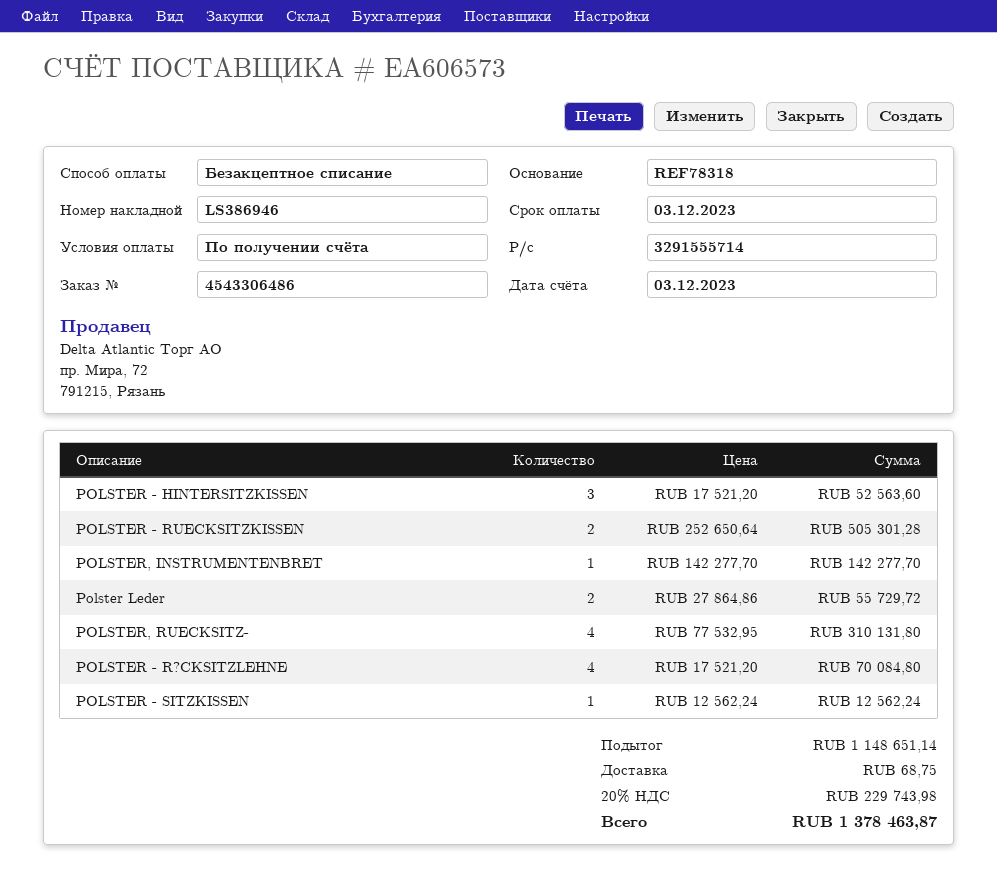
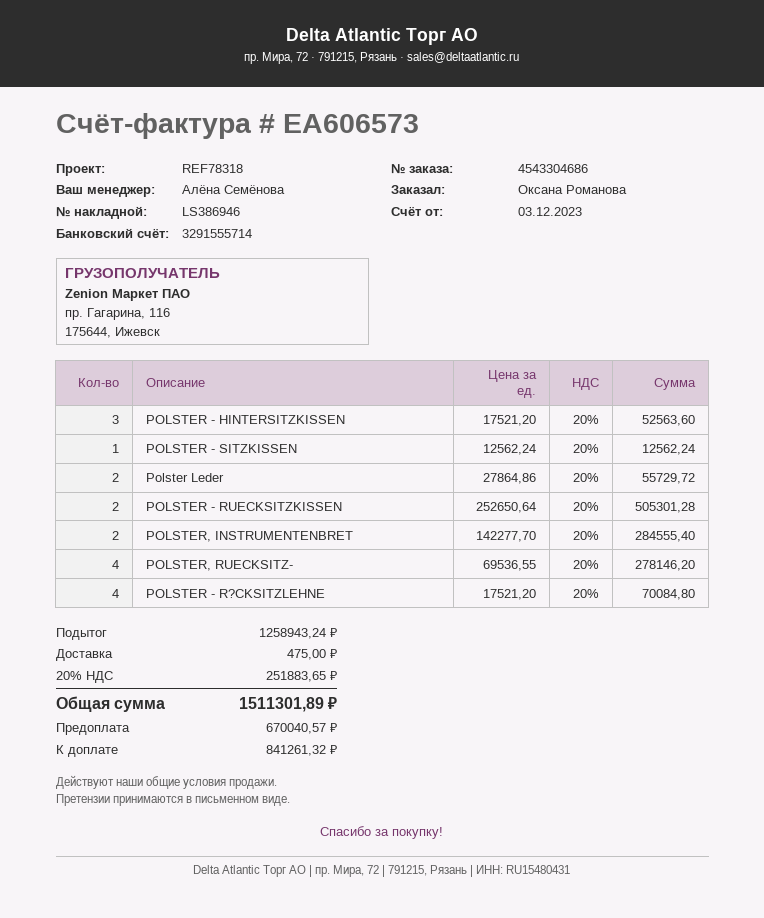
order number: 4543306486 -> 4543304686
POLSTER, INSTRUMENTENBRET: 1 x 142277.70 = 142277.70 -> 2 x 142277.70 = 284555.40
POLSTER, RUECKSITZ-: 4 x 77532.95 = 310131.80 -> 4 x 69536.55 = 278146.20
subtotal: 1148651.14 -> 1258943.24
shipping: 68.75 -> 475.00
tax: 20% = 229743.98 -> 20% = 251883.65
total: 1378463.87 -> 1511301.89

